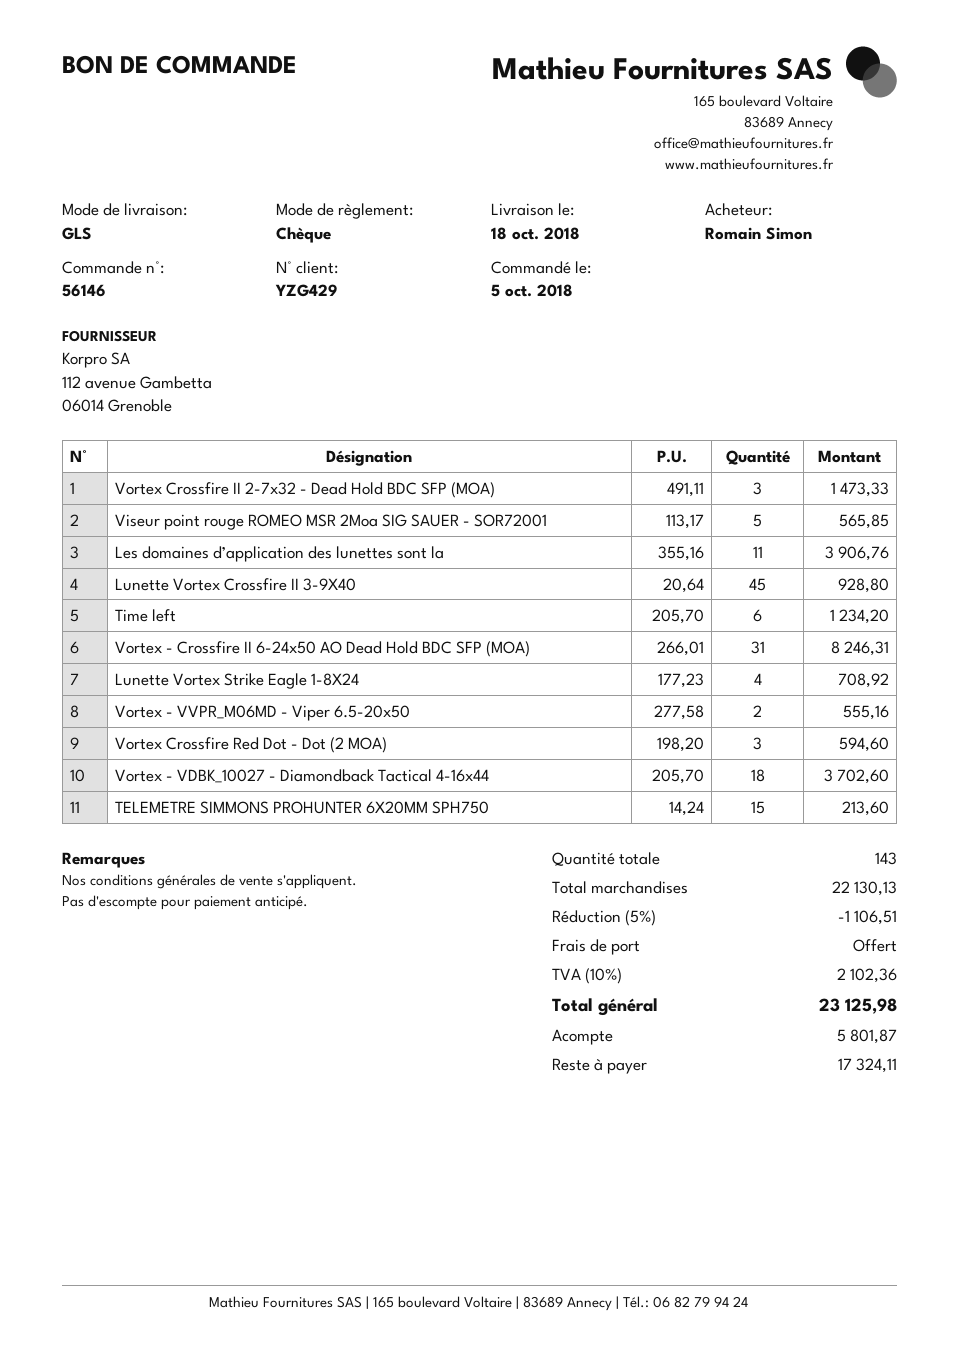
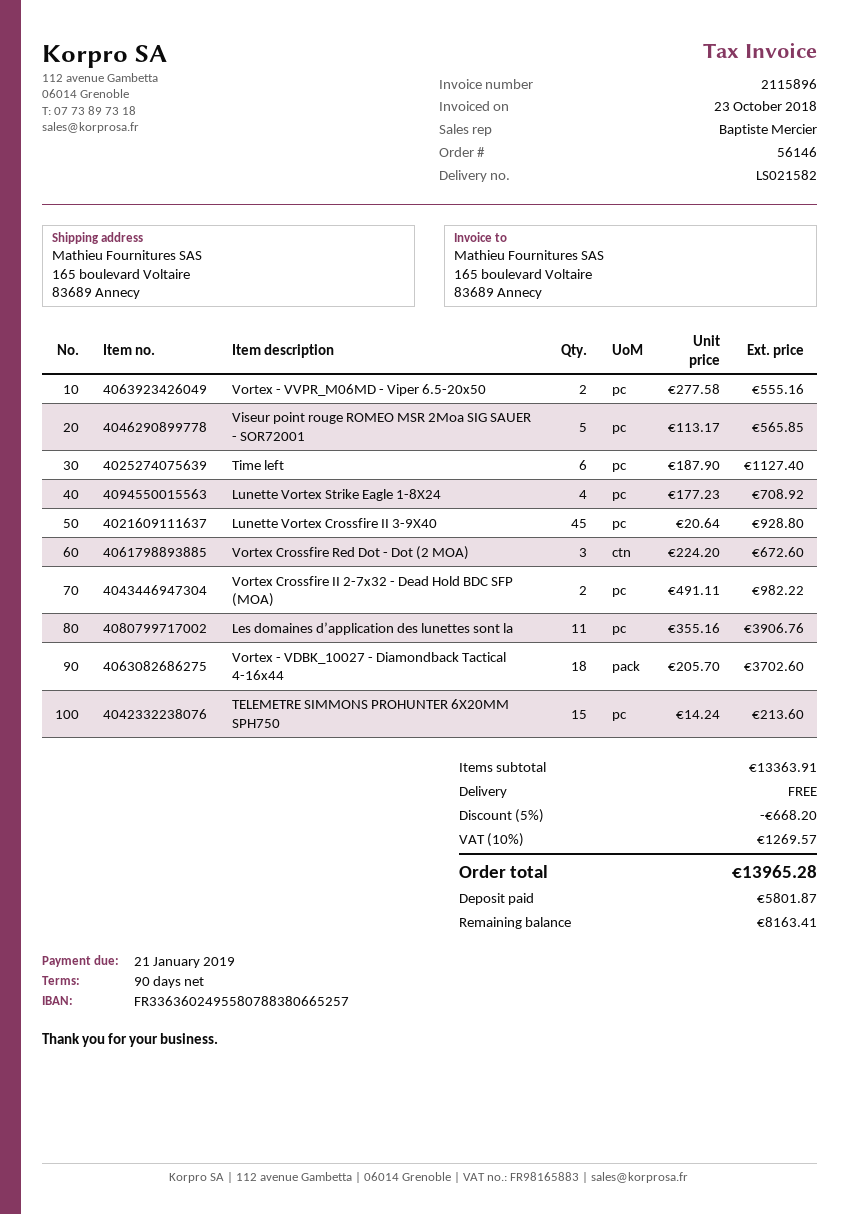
Vortex Crossfire II 2-7x32 - Dead Hold BDC SFP (MOA): 3 x 491.11 = 1473.33 -> 2 x 491.11 = 982.22
Time left: 6 x 205.70 = 1234.20 -> 6 x 187.90 = 1127.40
Vortex - Crossfire II 6-24x50 AO Dead Hold BDC SFP (MOA): 31 x 266.01 = 8246.31 -> none
Vortex Crossfire Red Dot - Dot (2 MOA): 3 x 198.20 = 594.60 -> 3 x 224.20 = 672.60
subtotal: 22130.13 -> 13363.91
discount: 5% = 1106.51 -> 5% = 668.20
tax: 10% = 2102.36 -> 10% = 1269.57
total: 23125.98 -> 13965.28
balance: 17324.11 -> 8163.41

